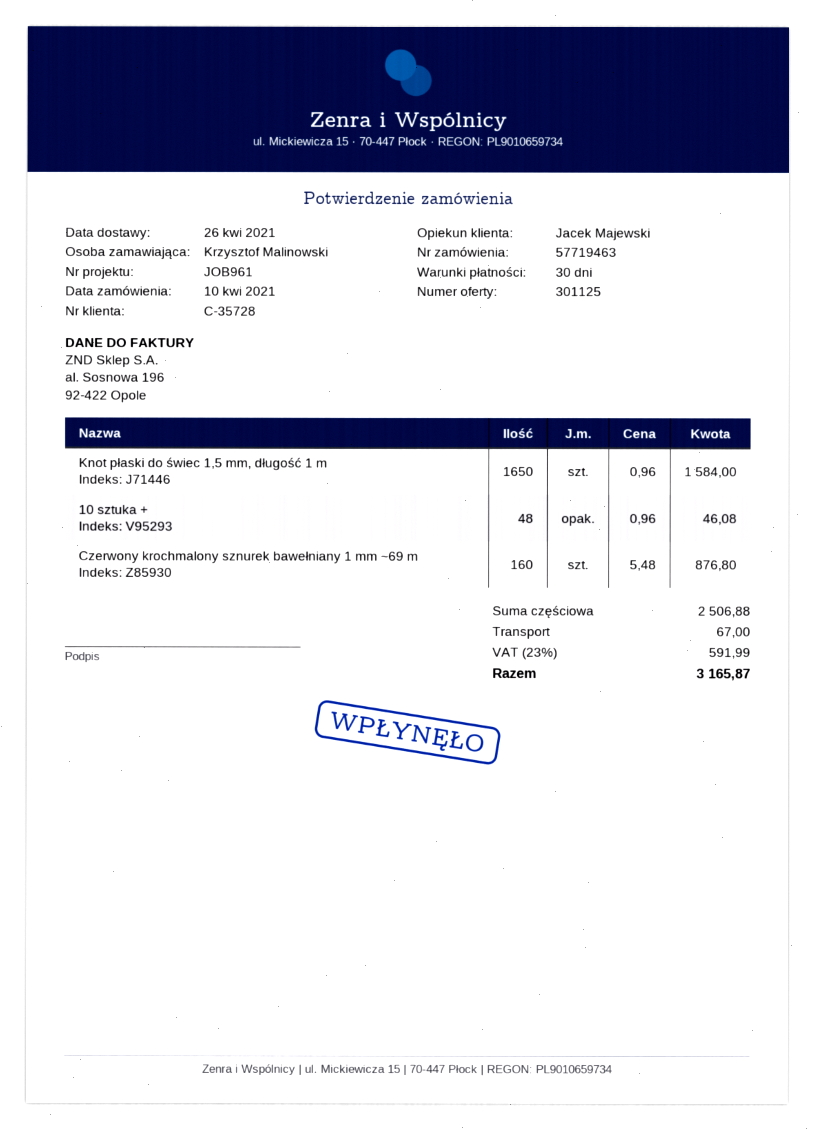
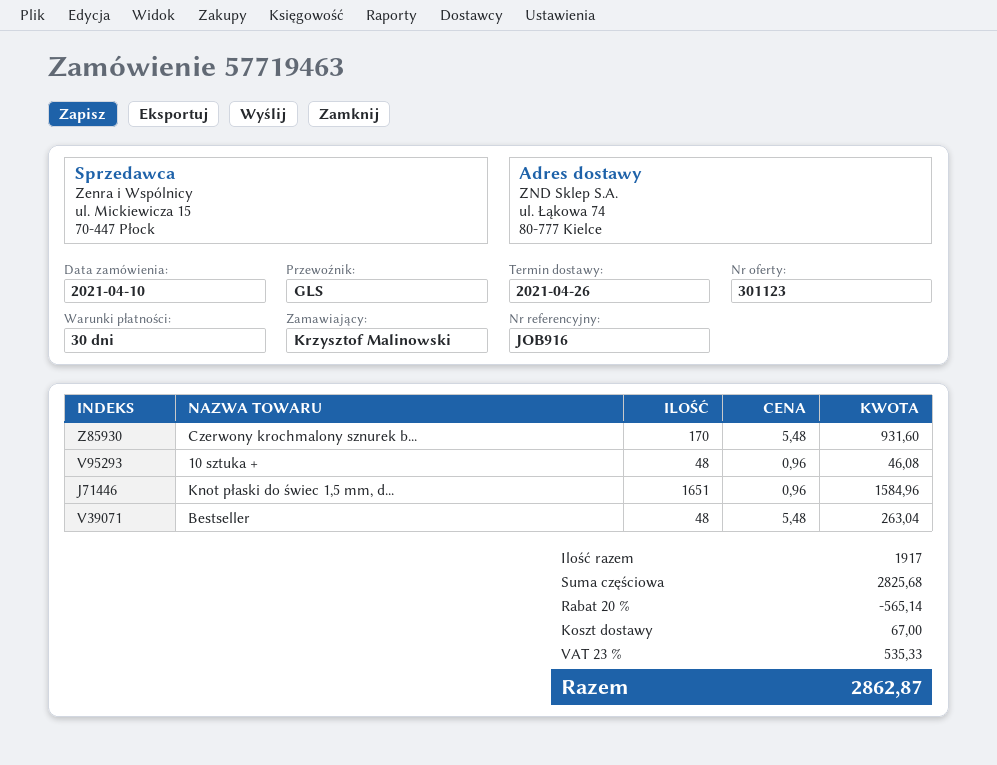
quote number: 301125 -> 301123
reference: JOB961 -> JOB916
Knot płaski do świec 1,5 mm, długość 1 m: 1650 x 0.96 = 1584.00 -> 1651 x 0.96 = 1584.96
Czerwony krochmalony sznurek bawełniany 1 mm ~69 m: 160 x 5.48 = 876.80 -> 170 x 5.48 = 931.60
Bestseller: none -> 48 x 5.48 = 263.04
subtotal: 2506.88 -> 2825.68
discount: none -> 20% = 565.14
tax: 23% = 591.99 -> 23% = 535.33
total: 3165.87 -> 2862.87

